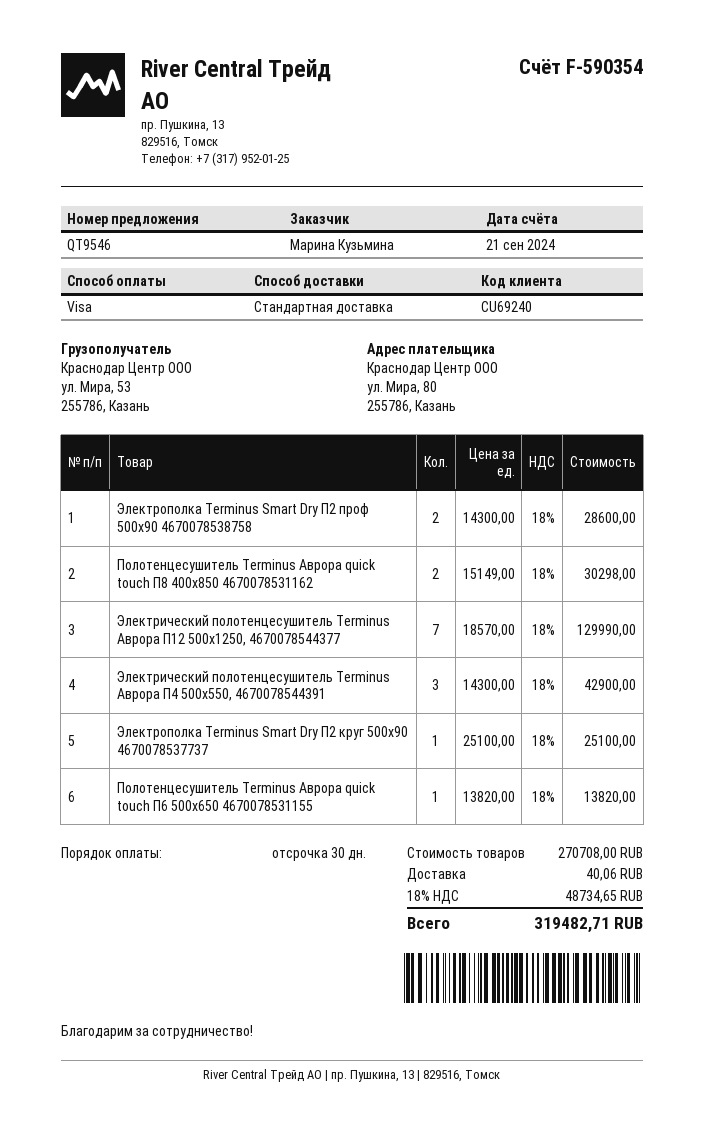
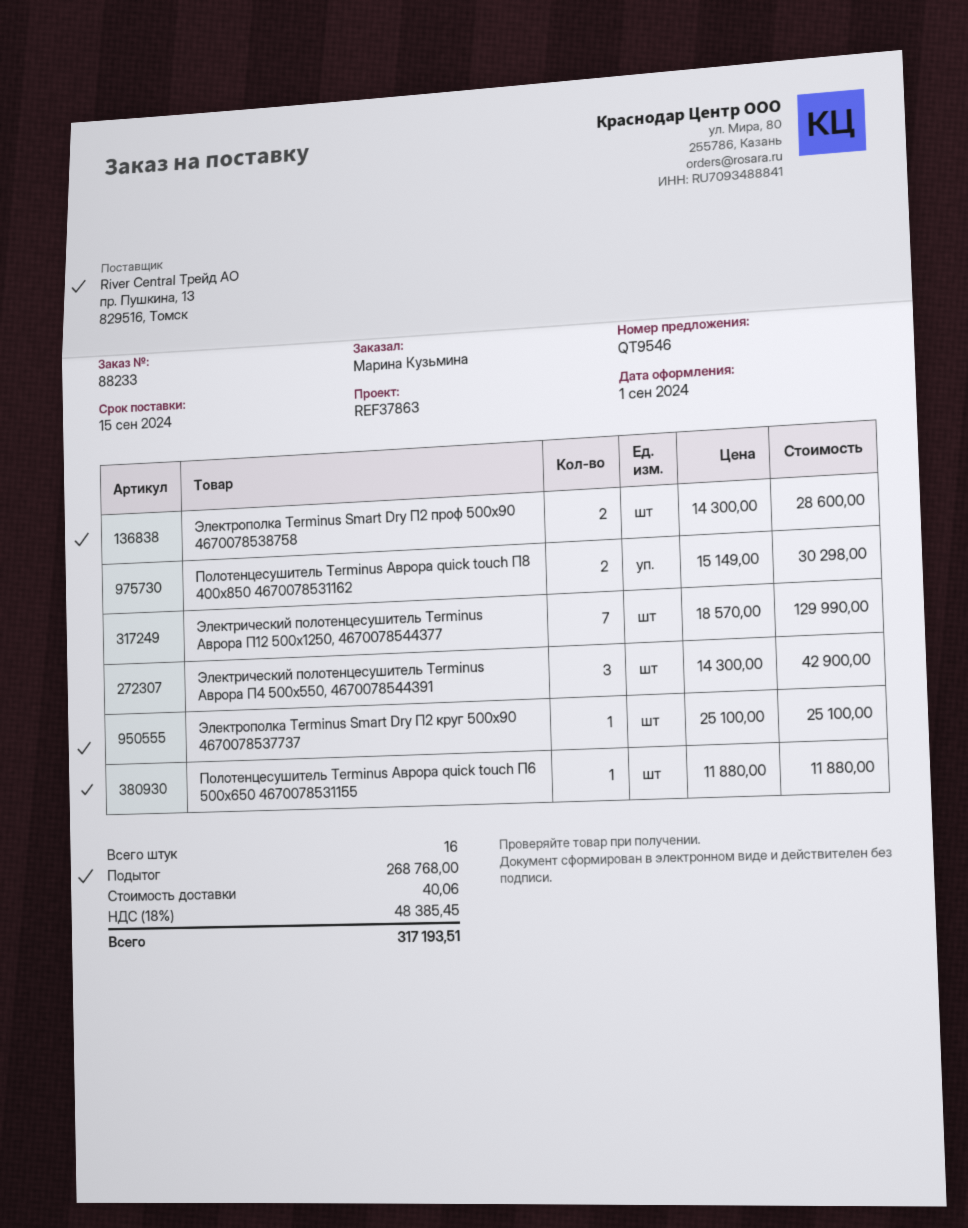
Полотенцесушитель Terminus Аврора quick touch П6 500x650 4670078531155: 1 x 13820.00 = 13820.00 -> 1 x 11880.00 = 11880.00
subtotal: 270708.00 -> 268768.00
tax: 18% = 48734.65 -> 18% = 48385.45
total: 319482.71 -> 317193.51

